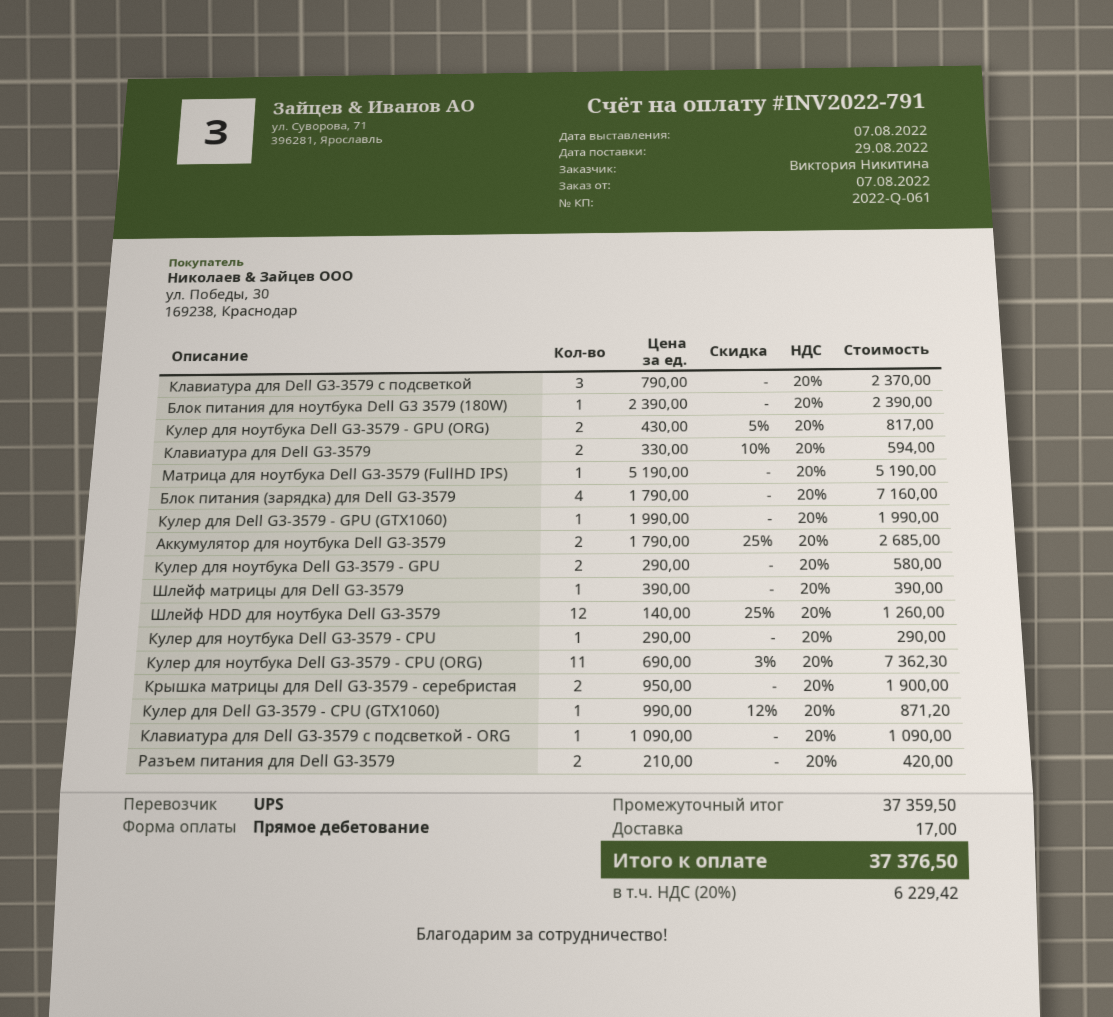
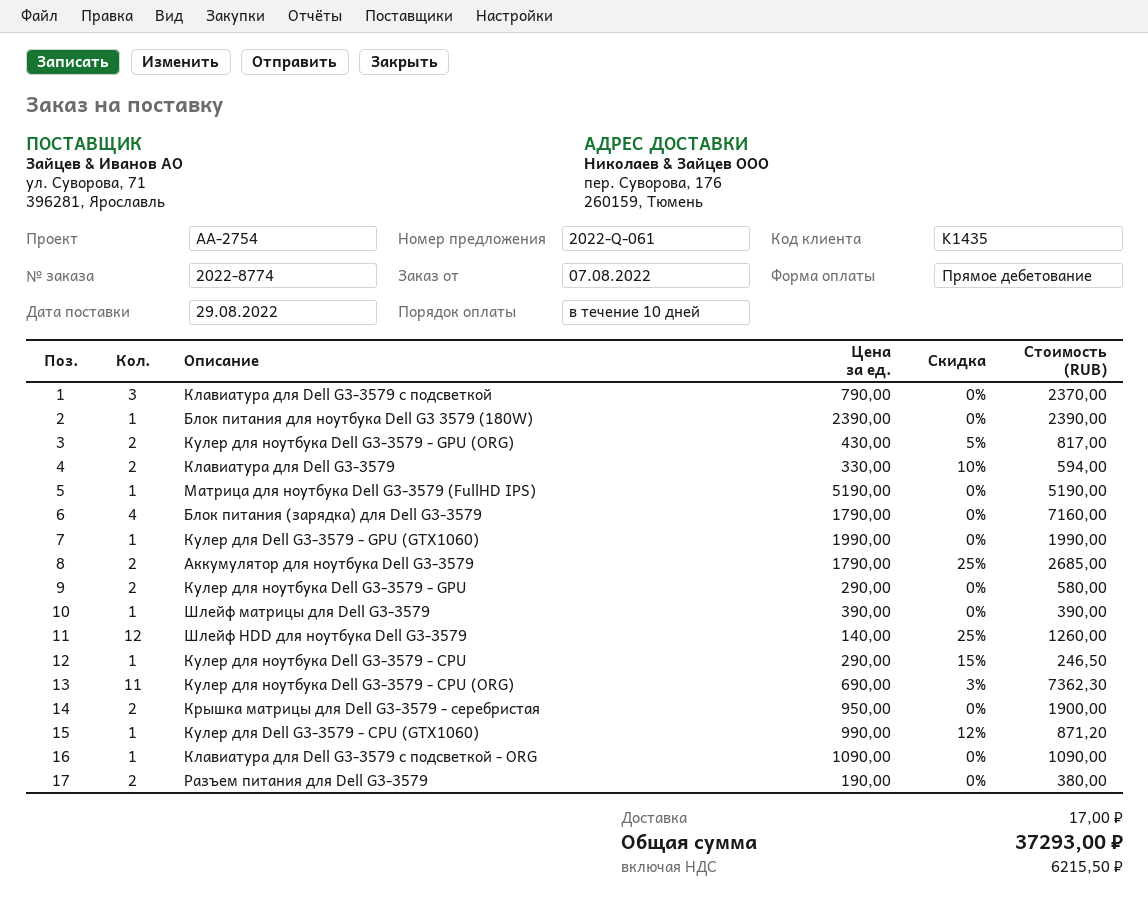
Кулер для ноутбука Dell G3-3579 - CPU: 1 x 290.00 = 290.00 -> 1 x 290.00 - 15% = 246.50
Разъем питания для Dell G3-3579: 2 x 210.00 = 420.00 -> 2 x 190.00 = 380.00
tax: 6229.42 -> 6215.50
total: 37376.50 -> 37293.00

